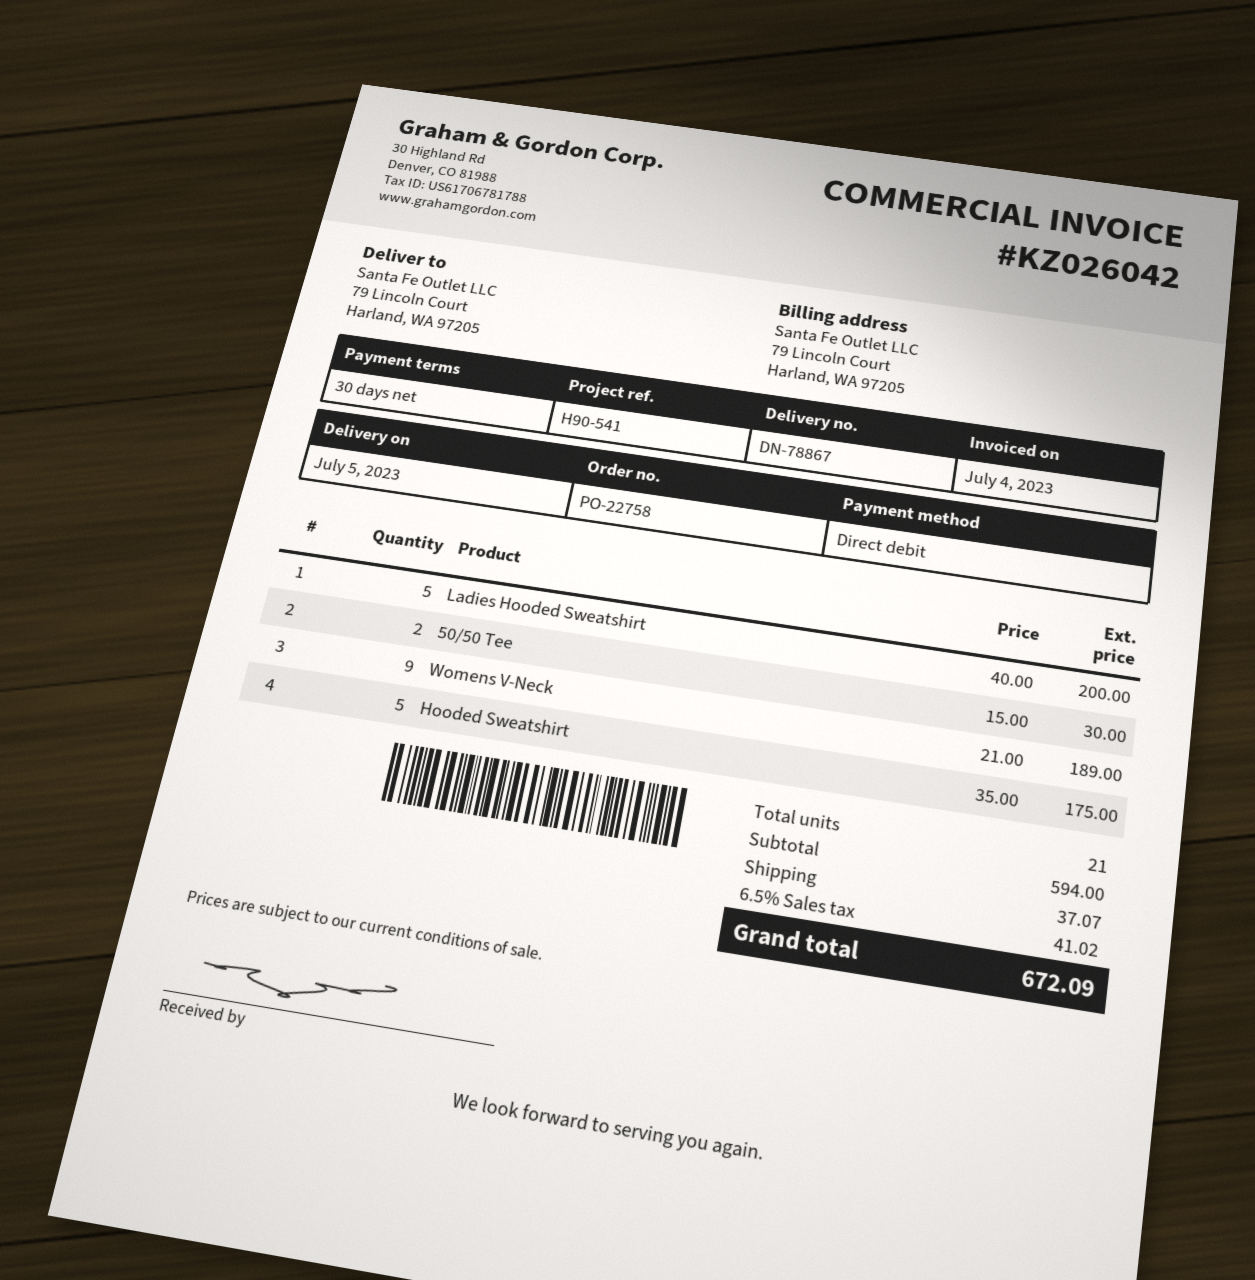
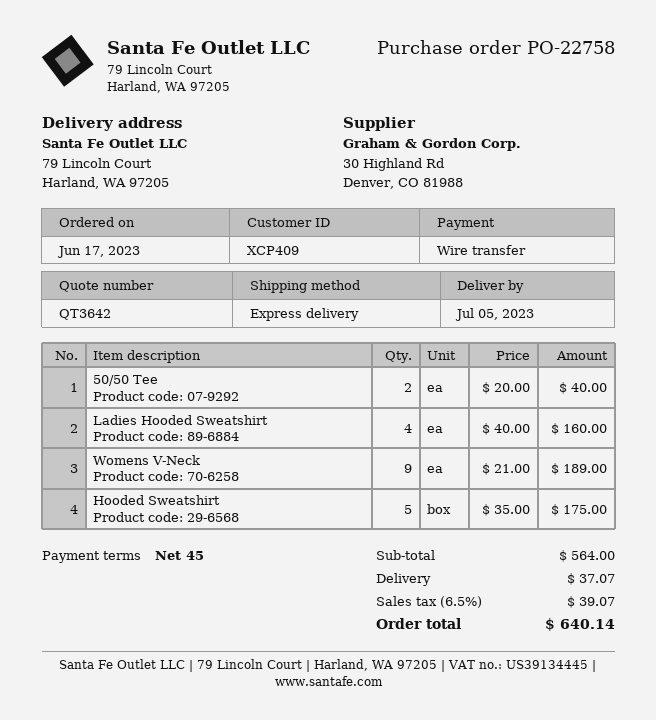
payment terms: 30 days -> 45 days
payment method: direct debit -> bank transfer
Ladies Hooded Sweatshirt: 5 x 40.00 = 200.00 -> 4 x 40.00 = 160.00
50/50 Tee: 2 x 15.00 = 30.00 -> 2 x 20.00 = 40.00
subtotal: 594.00 -> 564.00
tax: 6.5% = 41.02 -> 6.5% = 39.07
total: 672.09 -> 640.14

